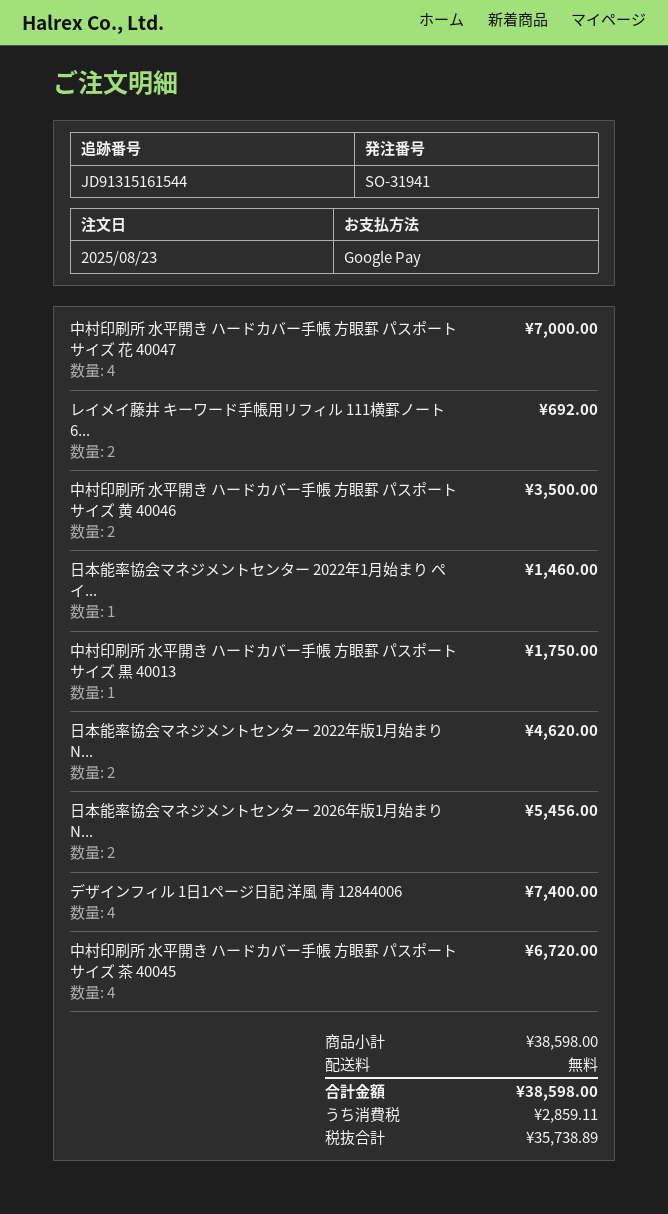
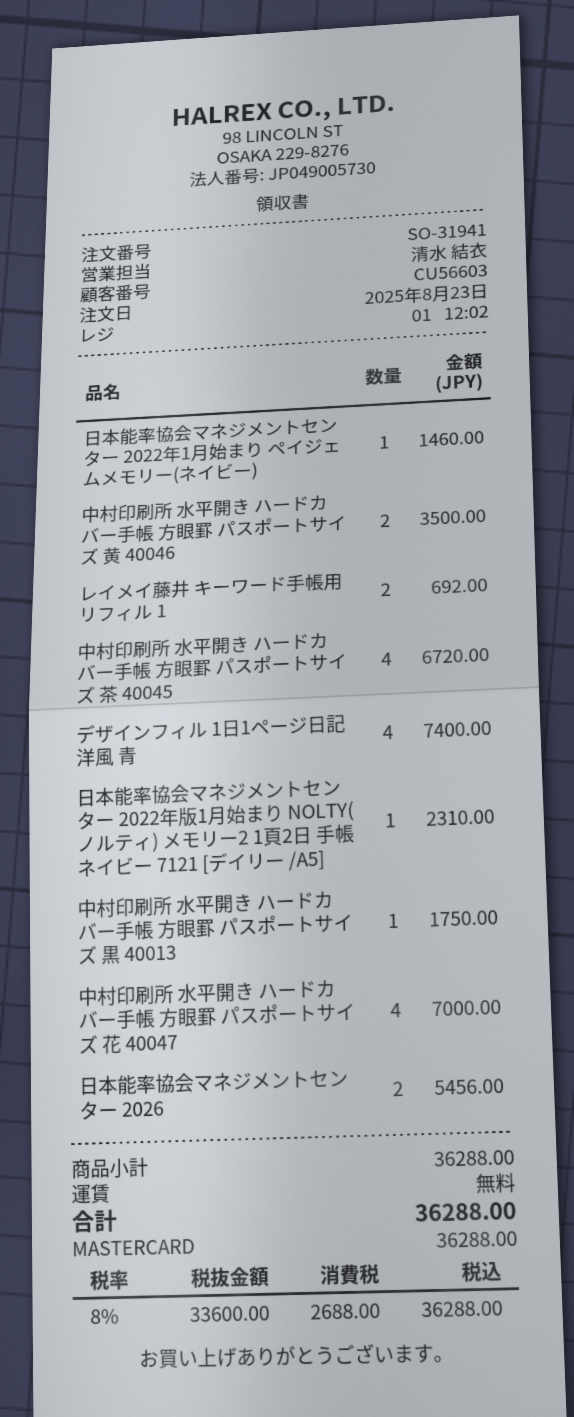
payment method: Google Pay -> Mastercard
日本能率協会マネジメントセンター 2022年版1月始まり N...: 2 for 4620.00 -> 1 for 2310.00
subtotal: 38598.00 -> 36288.00
net: 35738.89 -> 33600.00
tax: 2859.11 -> 2688.00
total: 38598.00 -> 36288.00

